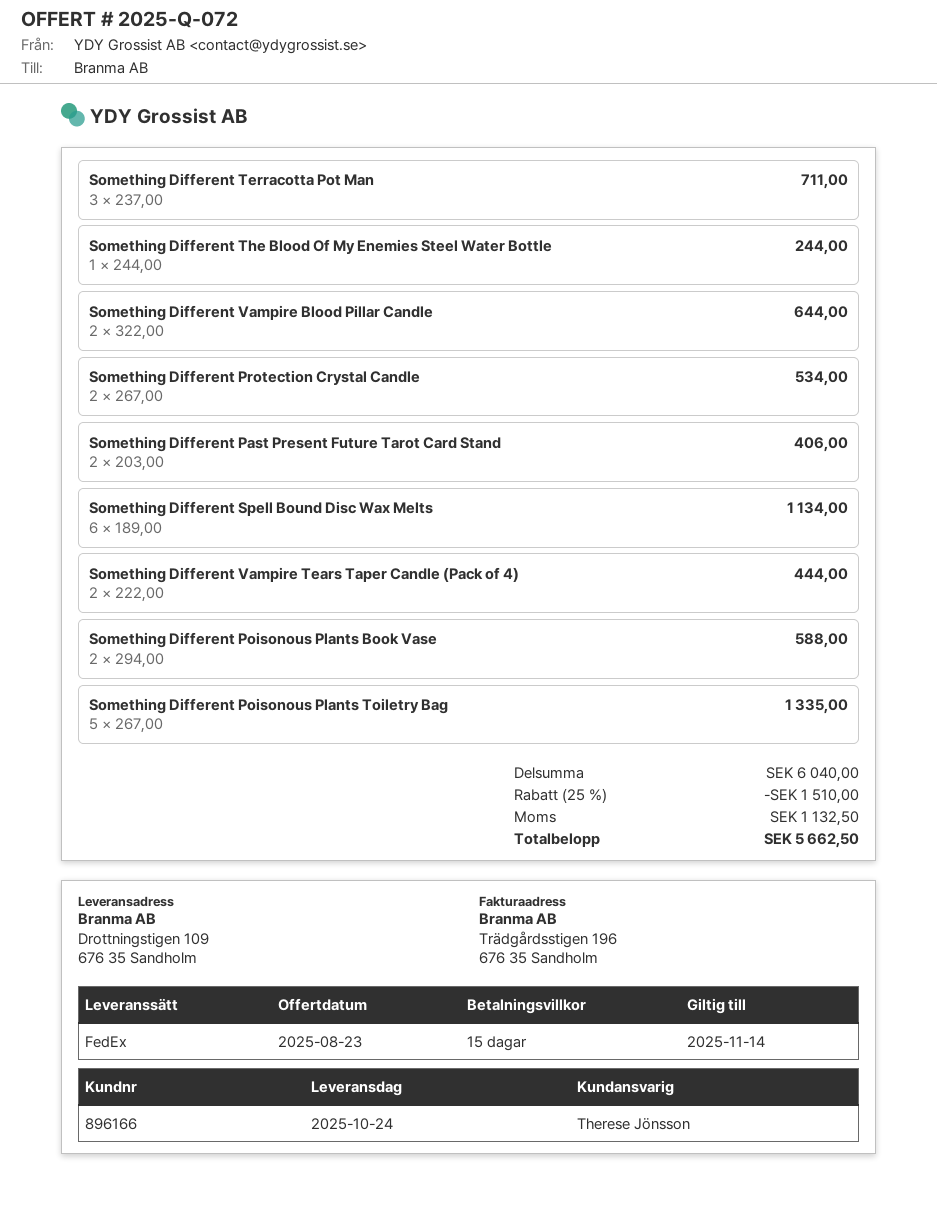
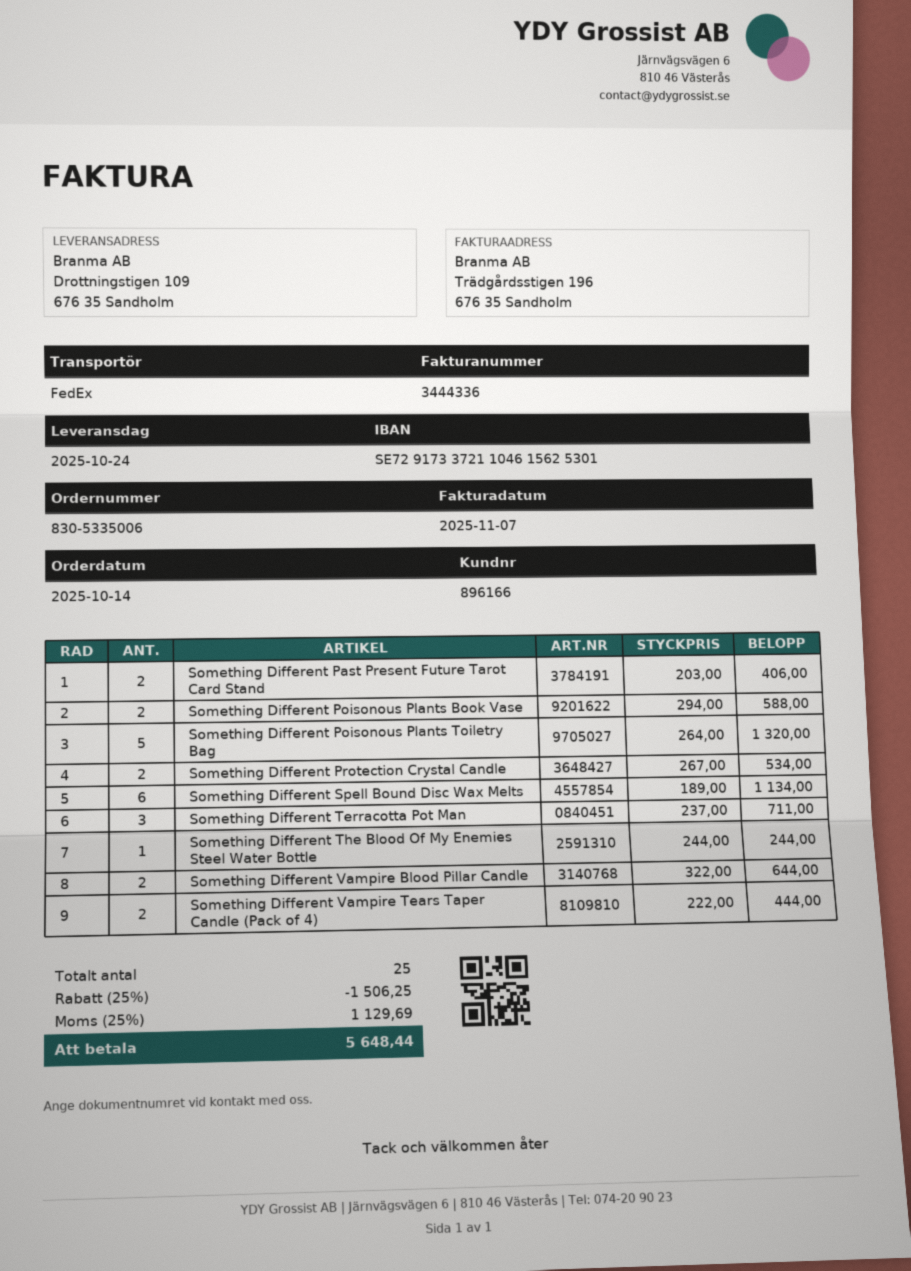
Something Different Poisonous Plants Toiletry Bag: 5 x 267.00 = 1335.00 -> 5 x 264.00 = 1320.00
discount: 25% = 1510.00 -> 25% = 1506.25
tax: 1132.50 -> 1129.69
total: 5662.50 -> 5648.44

